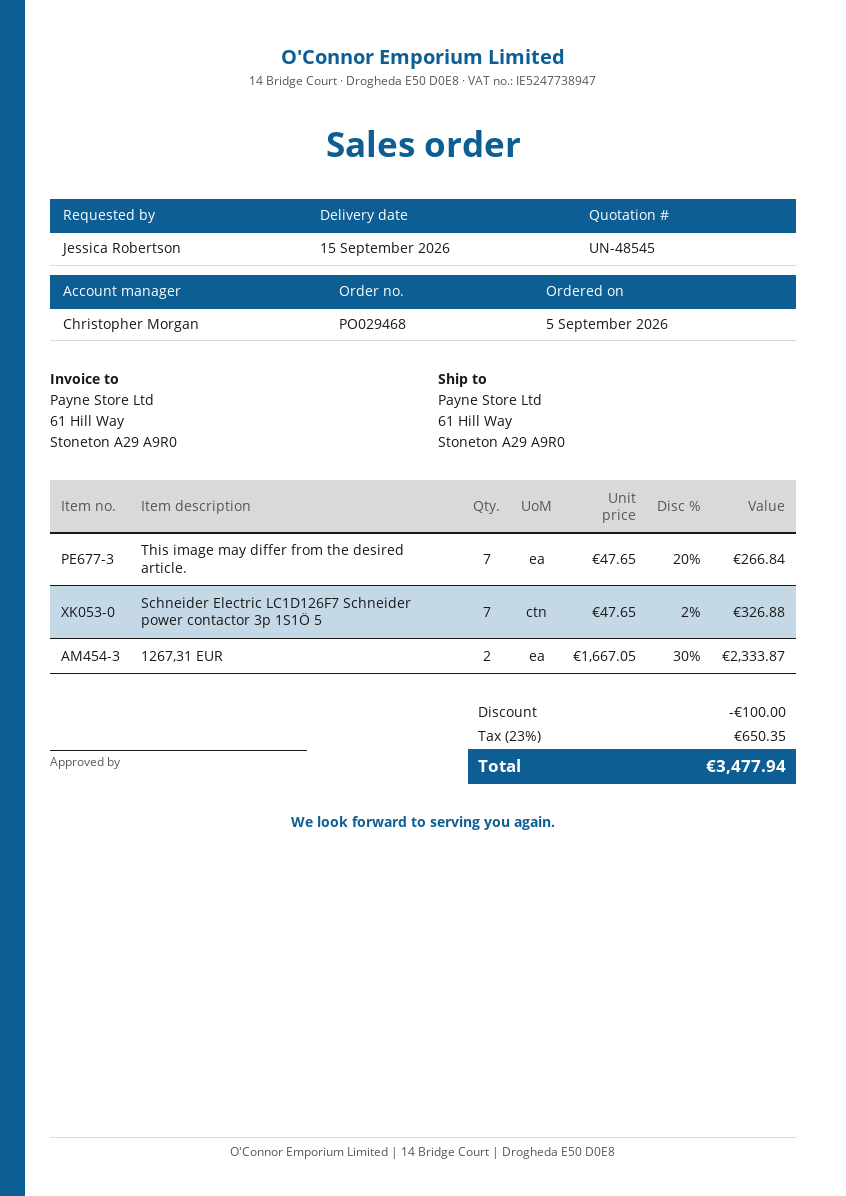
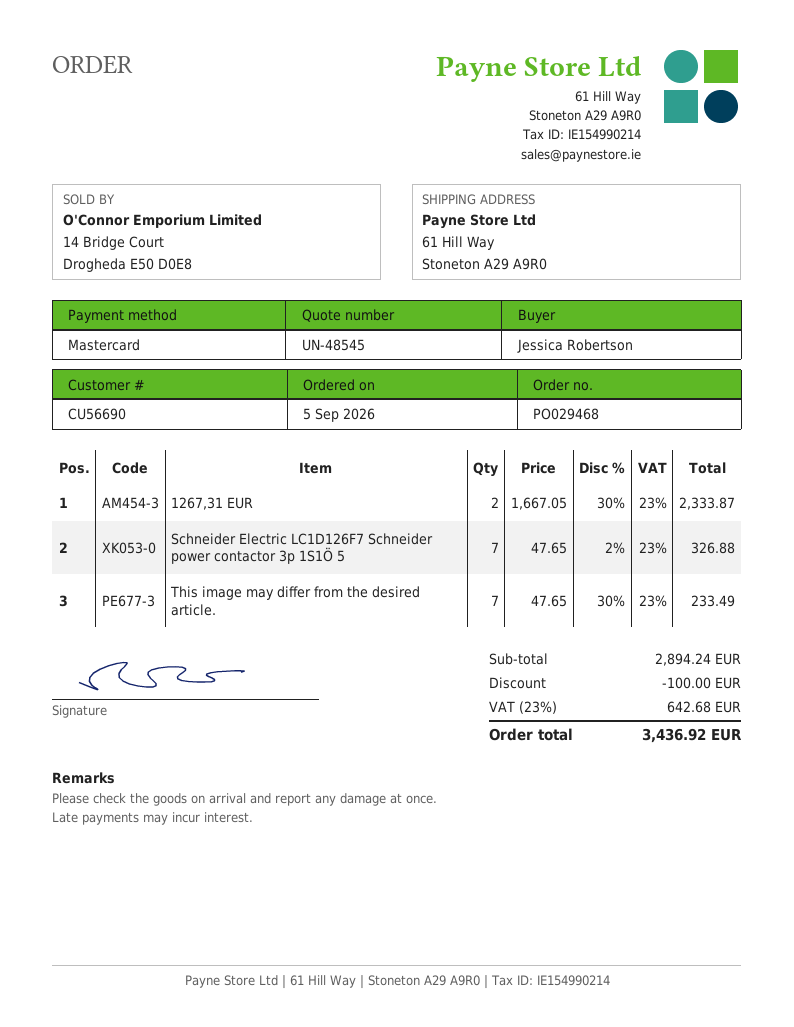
This image may differ from the desired article.: 7 x 47.65 - 20% = 266.84 -> 7 x 47.65 - 30% = 233.49
tax: 23% = 650.35 -> 23% = 642.68
total: 3477.94 -> 3436.92

